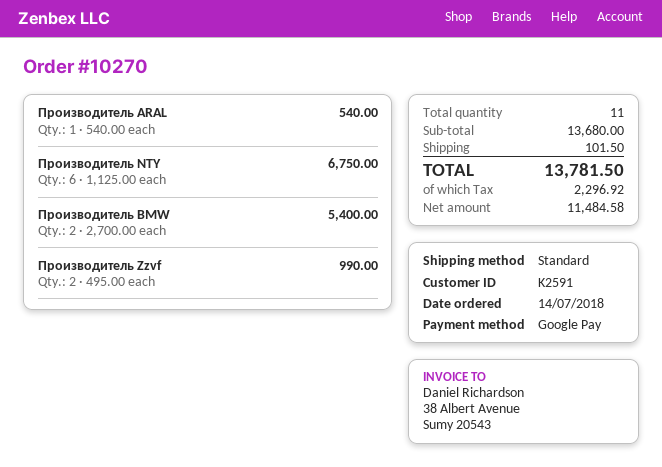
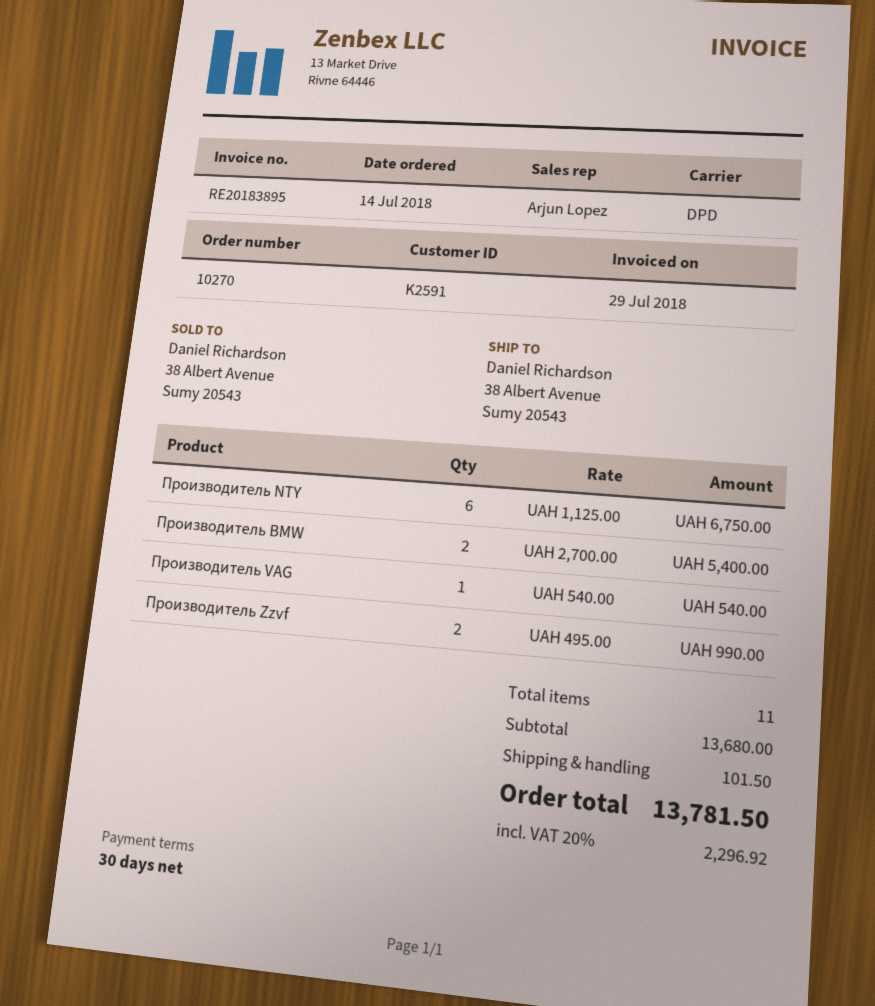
shipping method: standard -> DPD
Производитель ARAL: 1 x 540.00 = 540.00 -> none
Производитель VAG: none -> 1 x 540.00 = 540.00

